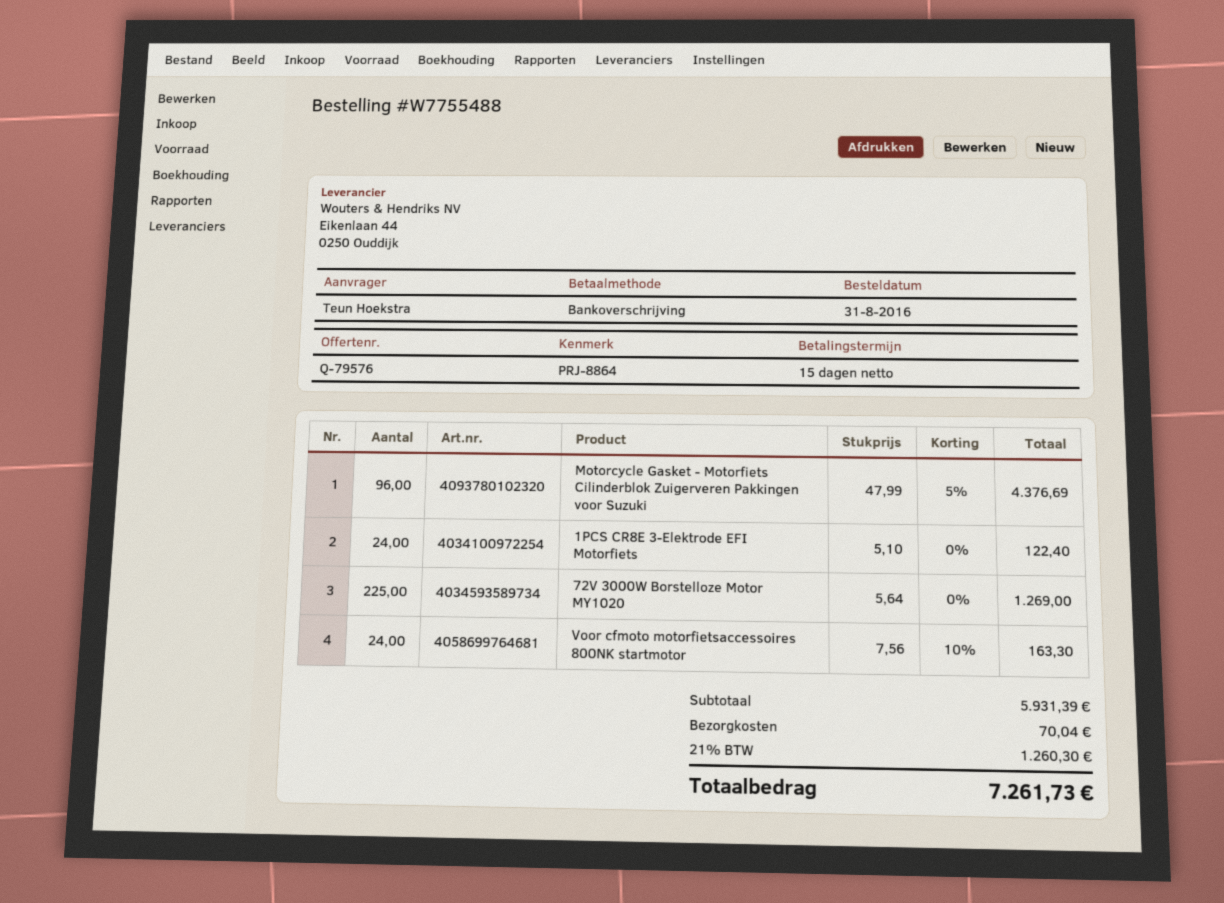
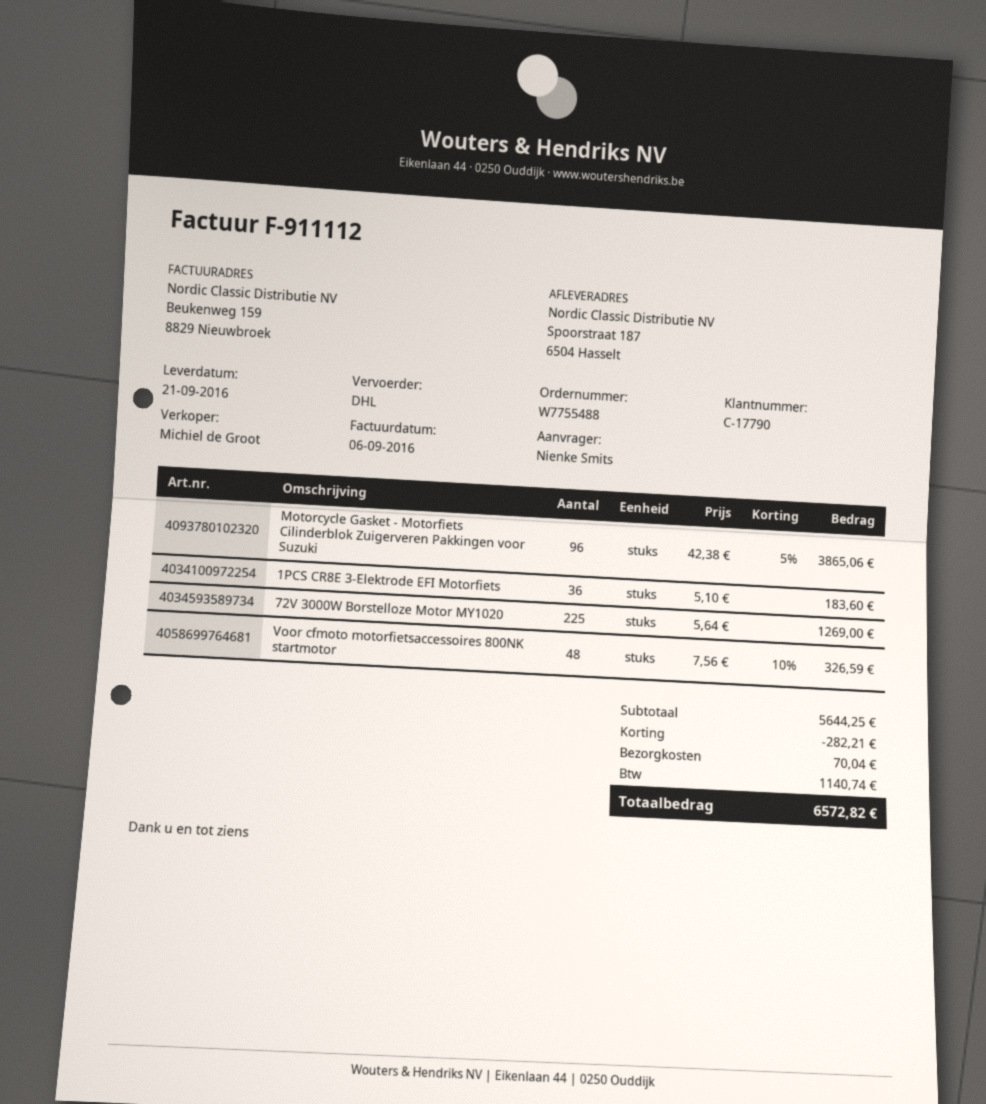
ordered by: Teun Hoekstra -> Nienke Smits
Motorcycle Gasket - Motorfiets Cilinderblok Zuigerveren Pakkingen voor Suzuki: 96 x 47.99 - 5% = 4376.69 -> 96 x 42.38 - 5% = 3865.06
1PCS CR8E 3-Elektrode EFI Motorfiets: 24 x 5.10 = 122.40 -> 36 x 5.10 = 183.60
Voor cfmoto motorfietsaccessoires 800NK startmotor: 24 x 7.56 - 10% = 163.30 -> 48 x 7.56 - 10% = 326.59
subtotal: 5931.39 -> 5644.25
discount: none -> 282.21
tax: 1260.30 -> 1140.74
total: 7261.73 -> 6572.82

